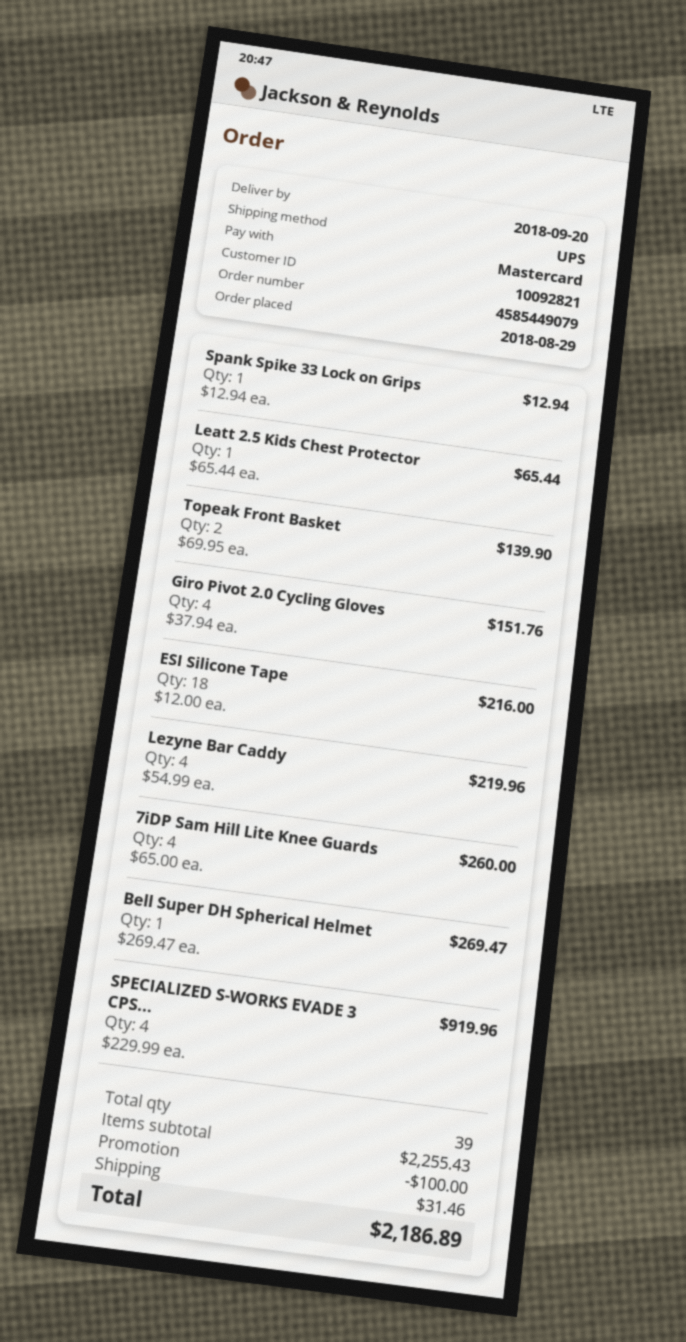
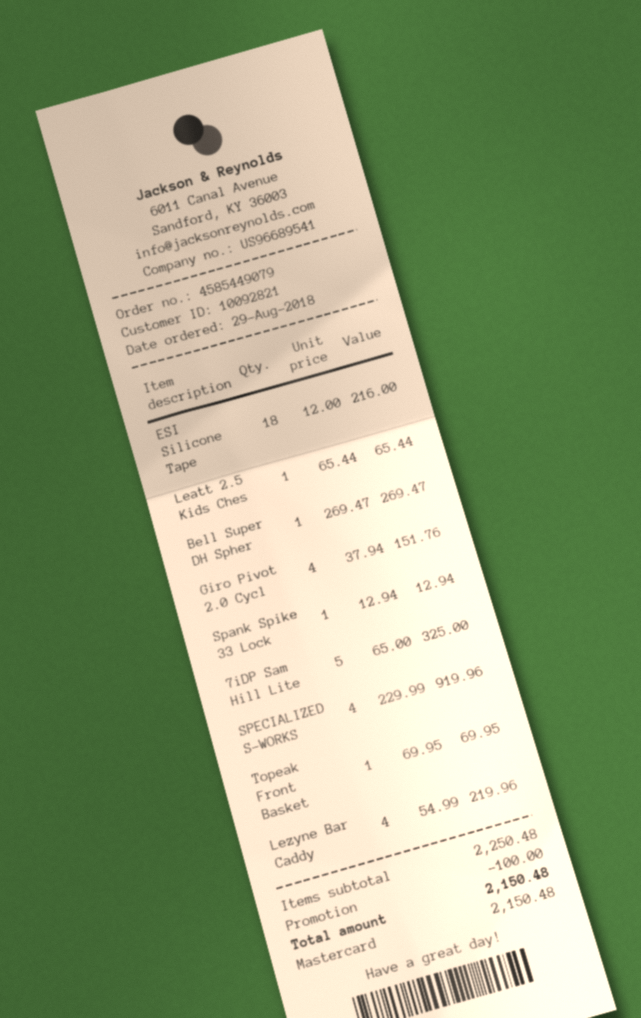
Topeak Front Basket: 2 x 69.95 = 139.90 -> 1 x 69.95 = 69.95
7iDP Sam Hill Lite Knee Guards: 4 x 65.00 = 260.00 -> 5 x 65.00 = 325.00
subtotal: 2255.43 -> 2250.48
shipping: 31.46 -> none
total: 2186.89 -> 2150.48

